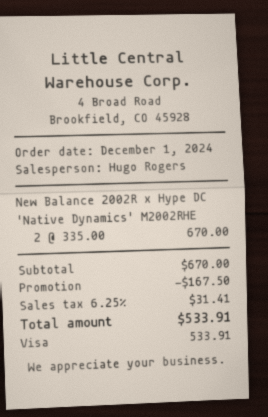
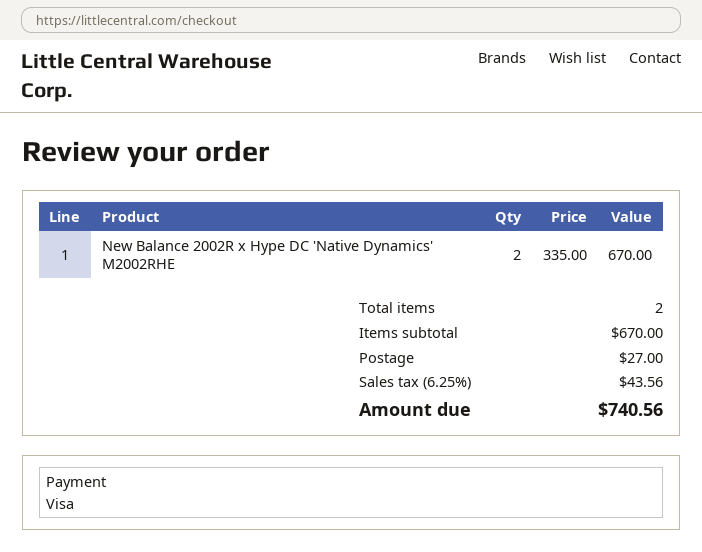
discount: 167.50 -> none
shipping: none -> 27.00
tax: 6.25% = 31.41 -> 6.25% = 43.56
total: 533.91 -> 740.56

